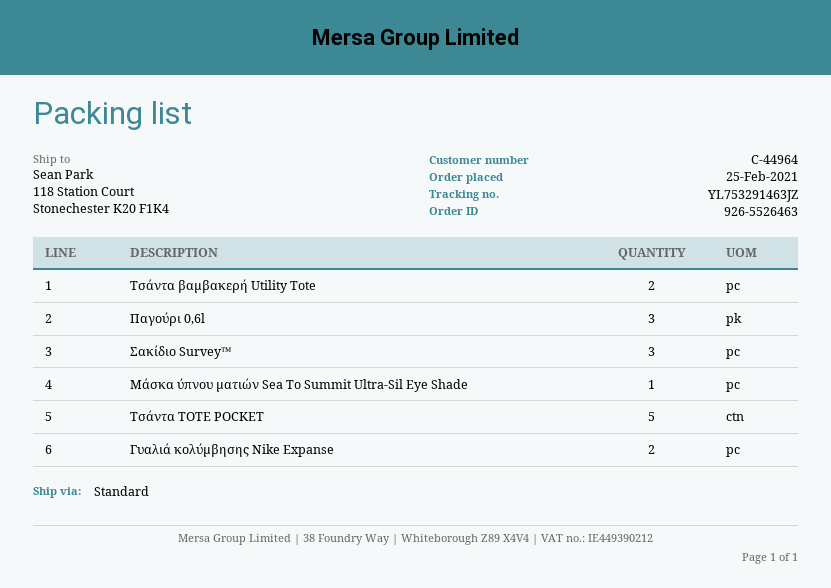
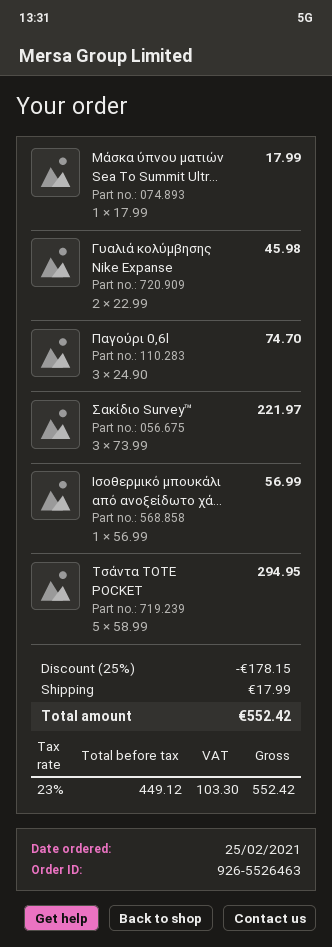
Τσάντα βαμβακερή Utility Tote: 2 -> none
Ισοθερμικό μπουκάλι από ανοξείδωτο χά...: none -> 1

